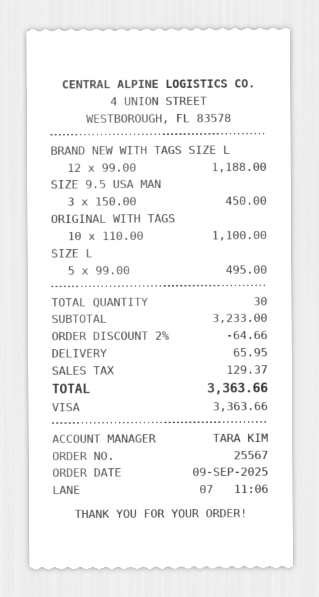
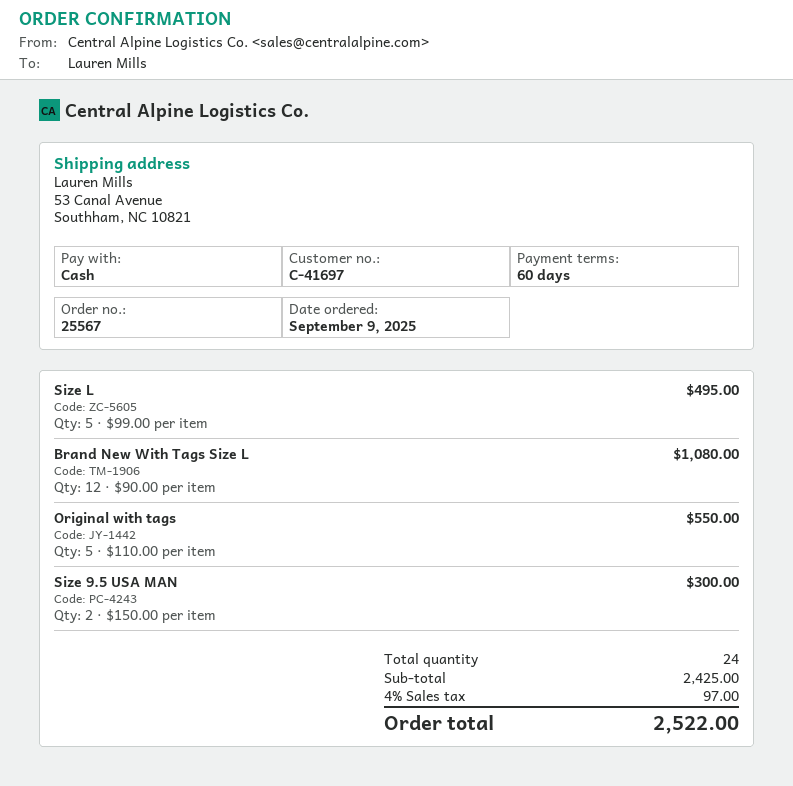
payment method: Visa -> cash
BRAND NEW WITH TAGS SIZE L: 12 x 99.00 = 1188.00 -> 12 x 90.00 = 1080.00
SIZE 9.5 USA MAN: 3 x 150.00 = 450.00 -> 2 x 150.00 = 300.00
ORIGINAL WITH TAGS: 10 x 110.00 = 1100.00 -> 5 x 110.00 = 550.00
total quantity: 30 -> 24
subtotal: 3233.00 -> 2425.00
discount: 2% = 64.66 -> none
shipping: 65.95 -> none
tax: 129.37 -> 97.00
total: 3363.66 -> 2522.00

